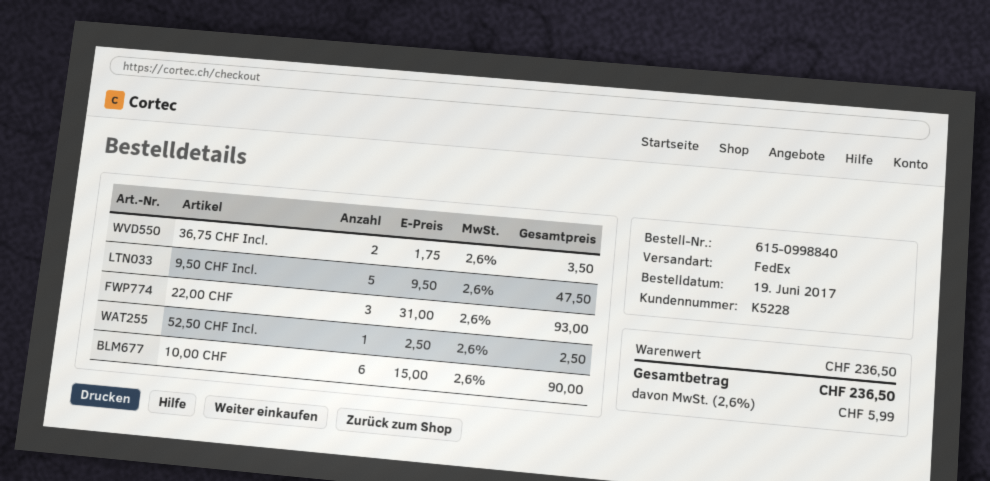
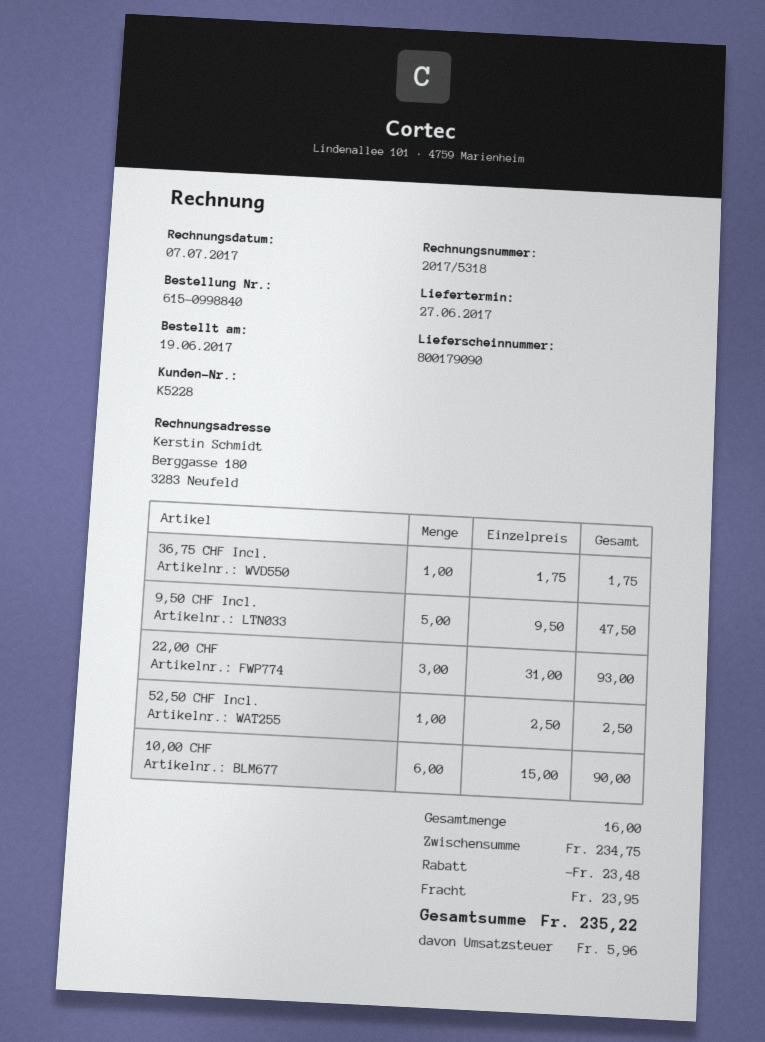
36,75 CHF Incl.: 2 x 1.75 = 3.50 -> 1 x 1.75 = 1.75
subtotal: 236.50 -> 234.75
discount: none -> 23.48
shipping: none -> 23.95
tax: 5.99 -> 5.96
total: 236.50 -> 235.22

